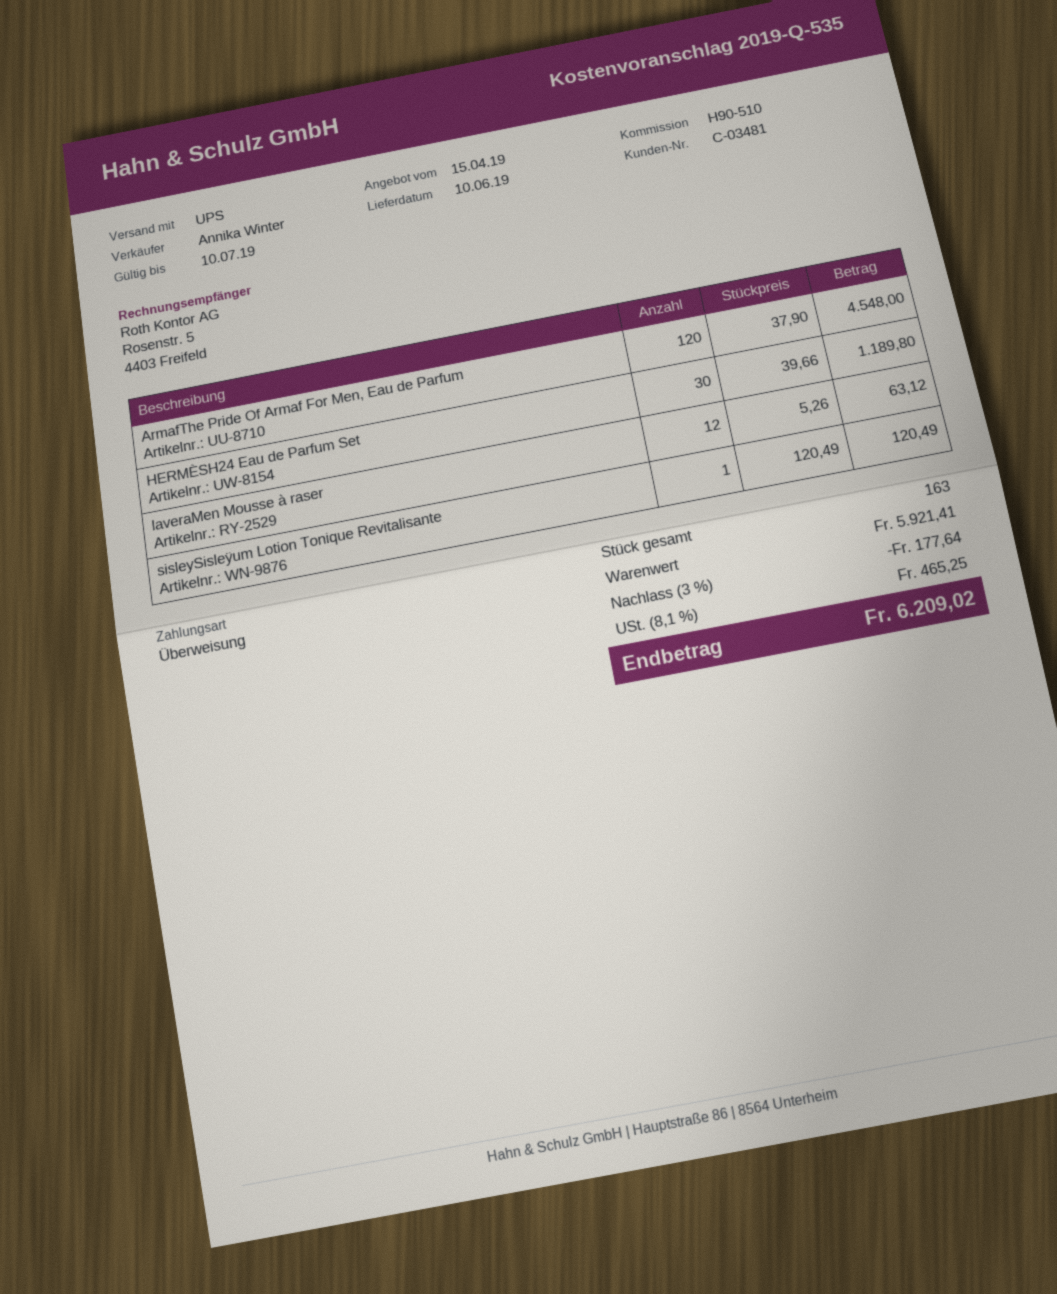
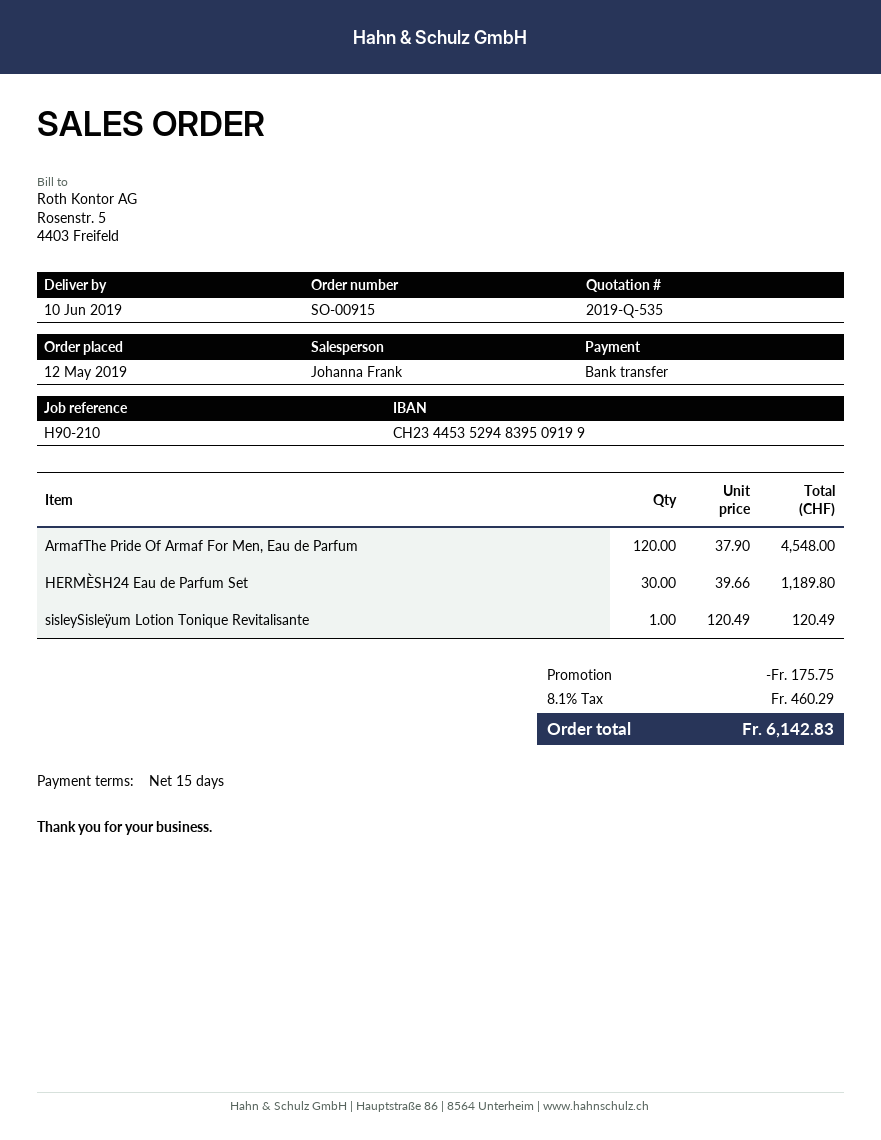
reference: H90-510 -> H90-210
sales rep: Annika Winter -> Johanna Frank
laveraMen Mousse à raser: 12 x 5.26 = 63.12 -> none
discount: 177.64 -> 175.75
tax: 8.1% = 465.25 -> 8.1% = 460.29
total: 6209.02 -> 6142.83

